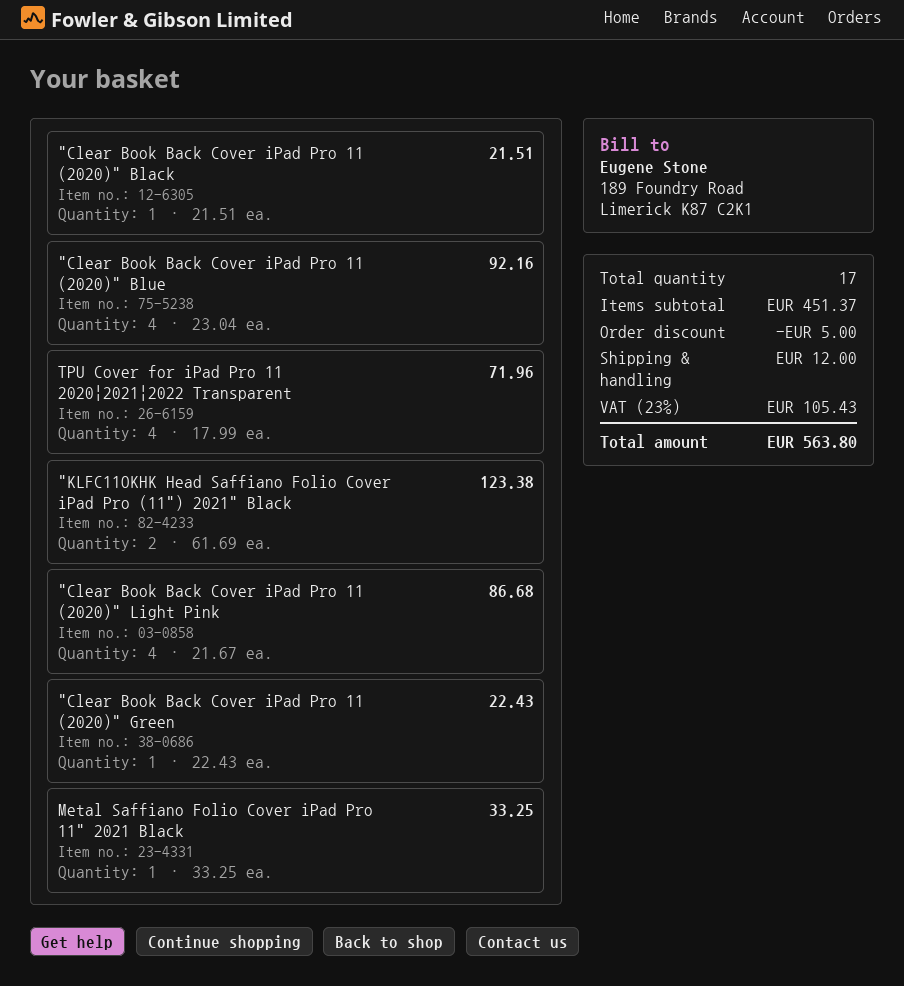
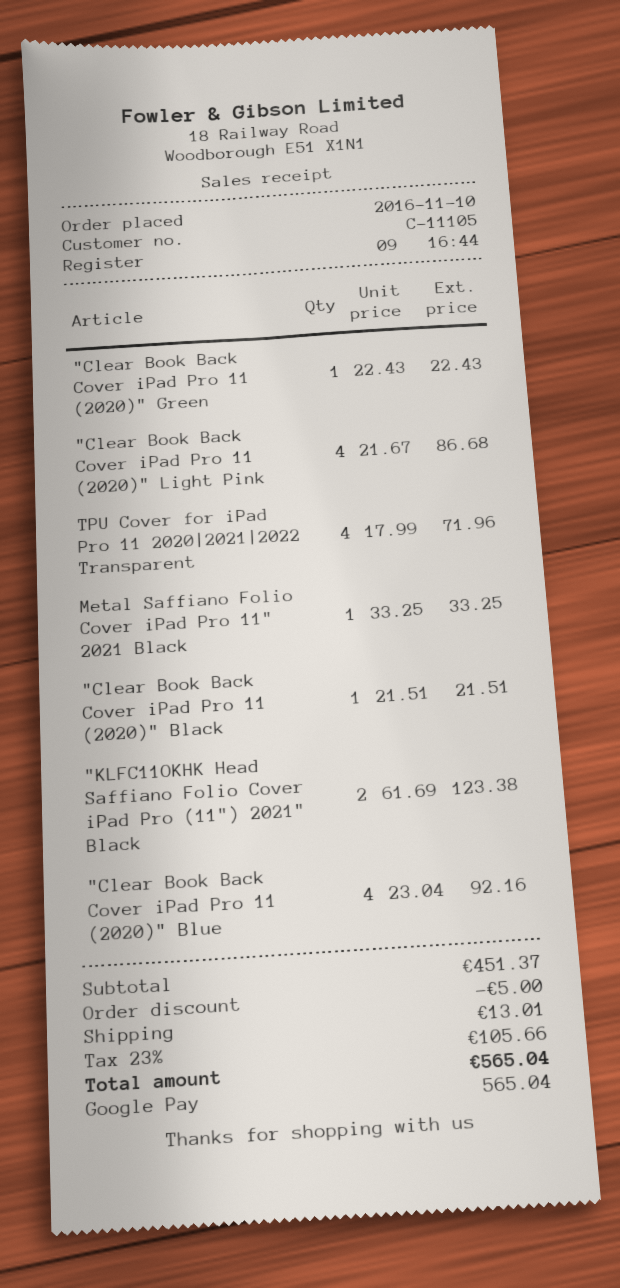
shipping: 12.00 -> 13.01
tax: 23% = 105.43 -> 23% = 105.66
total: 563.80 -> 565.04

